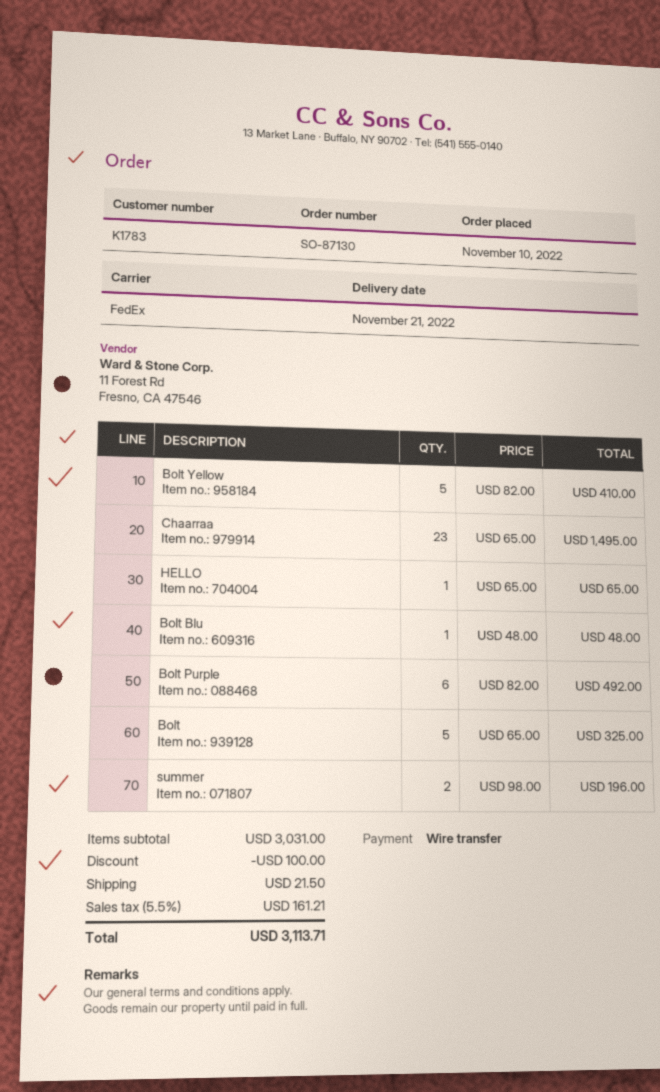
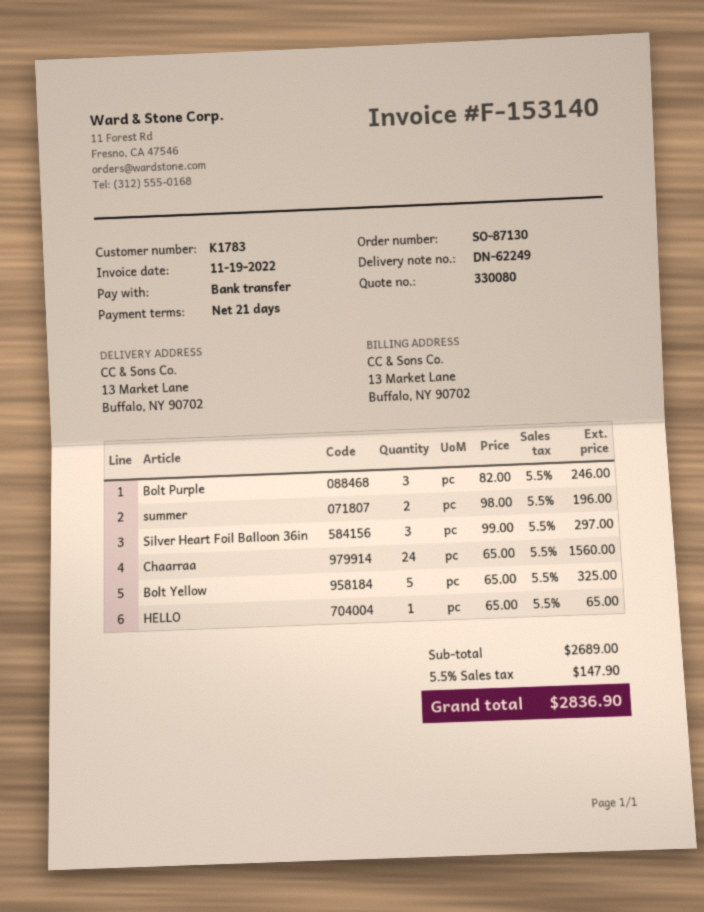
Bolt Yellow: 5 x 82.00 = 410.00 -> 5 x 65.00 = 325.00
Chaarraa: 23 x 65.00 = 1495.00 -> 24 x 65.00 = 1560.00
Bolt Blu: 1 x 48.00 = 48.00 -> none
Bolt Purple: 6 x 82.00 = 492.00 -> 3 x 82.00 = 246.00
Bolt: 5 x 65.00 = 325.00 -> none
Silver Heart Foil Balloon 36in: none -> 3 x 99.00 = 297.00
subtotal: 3031.00 -> 2689.00
discount: 100.00 -> none
shipping: 21.50 -> none
tax: 5.5% = 161.21 -> 5.5% = 147.90
total: 3113.71 -> 2836.90

